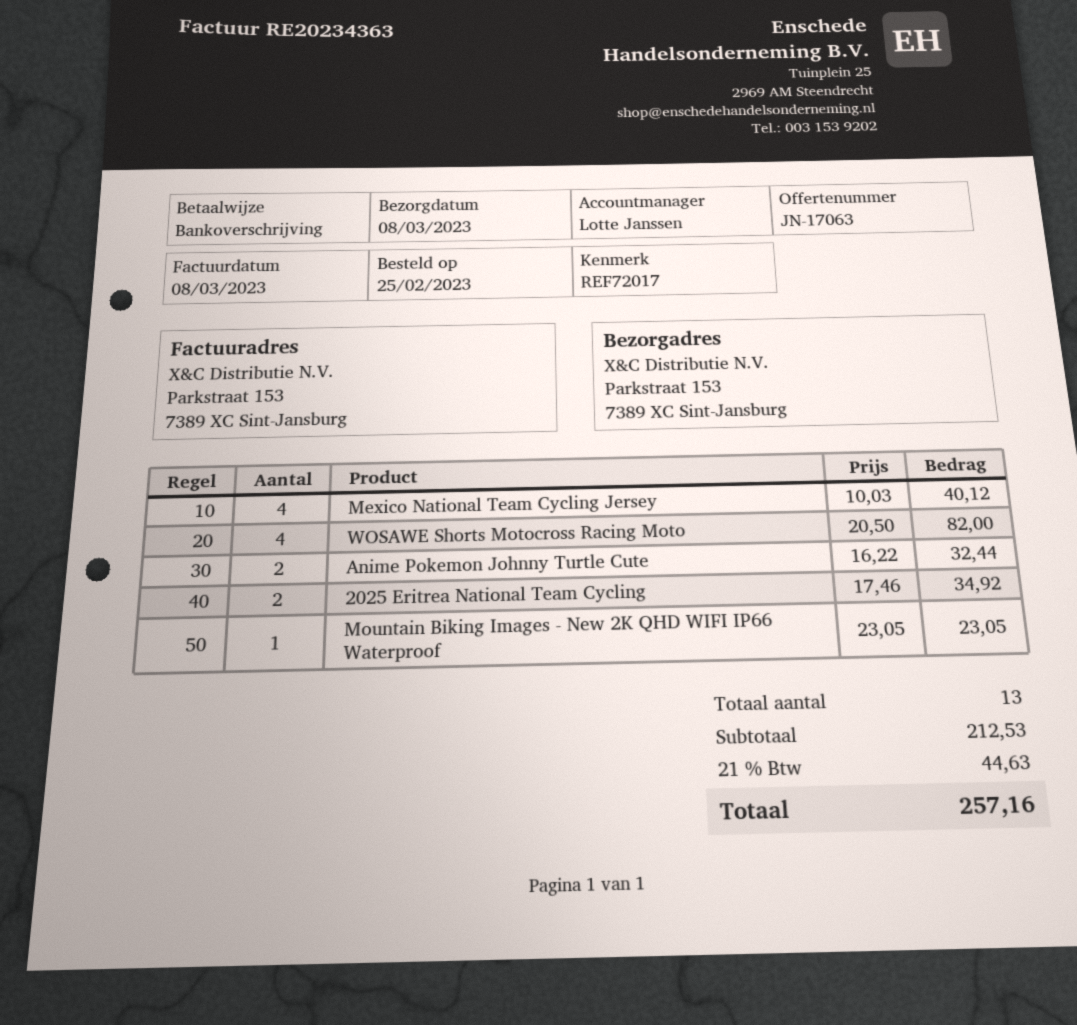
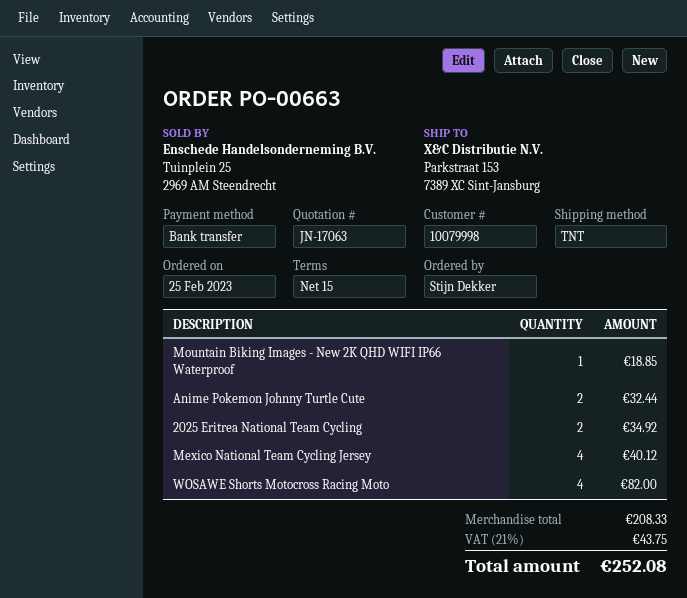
Mountain Biking Images - New 2K QHD WIFI IP66 Waterproof: 1 for 23.05 -> 1 for 18.85
subtotal: 212.53 -> 208.33
tax: 21% = 44.63 -> 21% = 43.75
total: 257.16 -> 252.08

